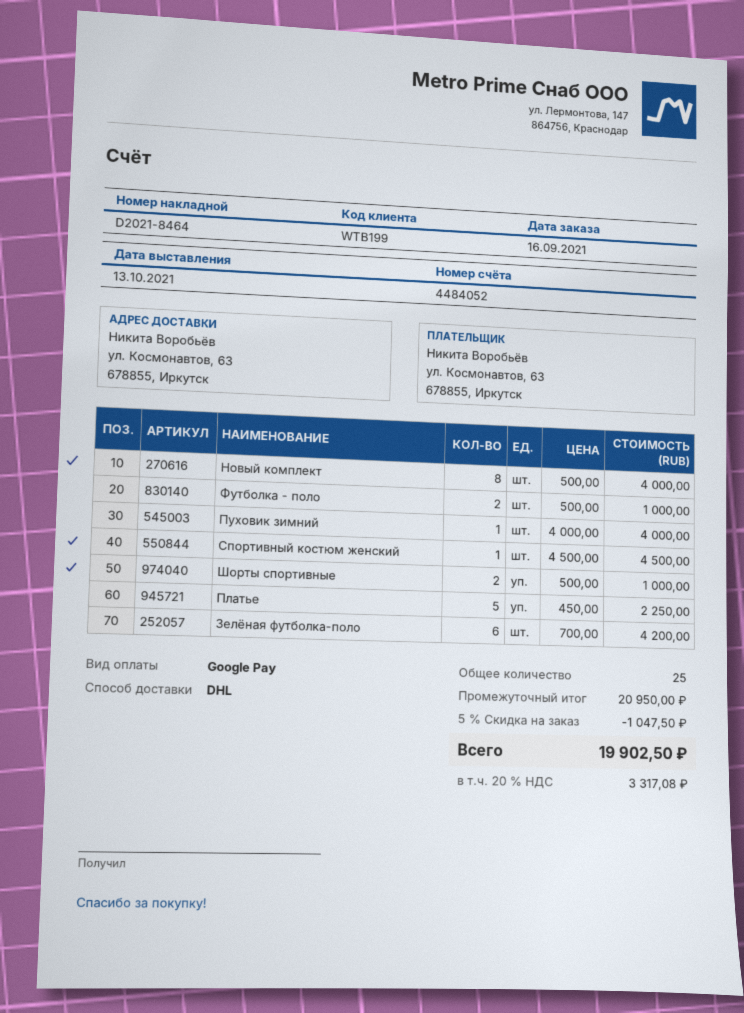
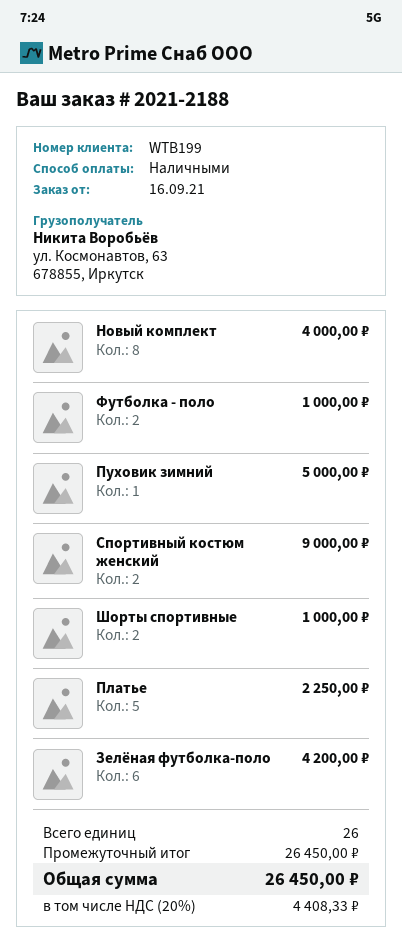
payment method: Google Pay -> cash
Пуховик зимний: 1 for 4000.00 -> 1 for 5000.00
Спортивный костюм женский: 1 for 4500.00 -> 2 for 9000.00
total quantity: 25 -> 26
subtotal: 20950.00 -> 26450.00
discount: 5% = 1047.50 -> none
tax: 20% = 3317.08 -> 20% = 4408.33
total: 19902.50 -> 26450.00

